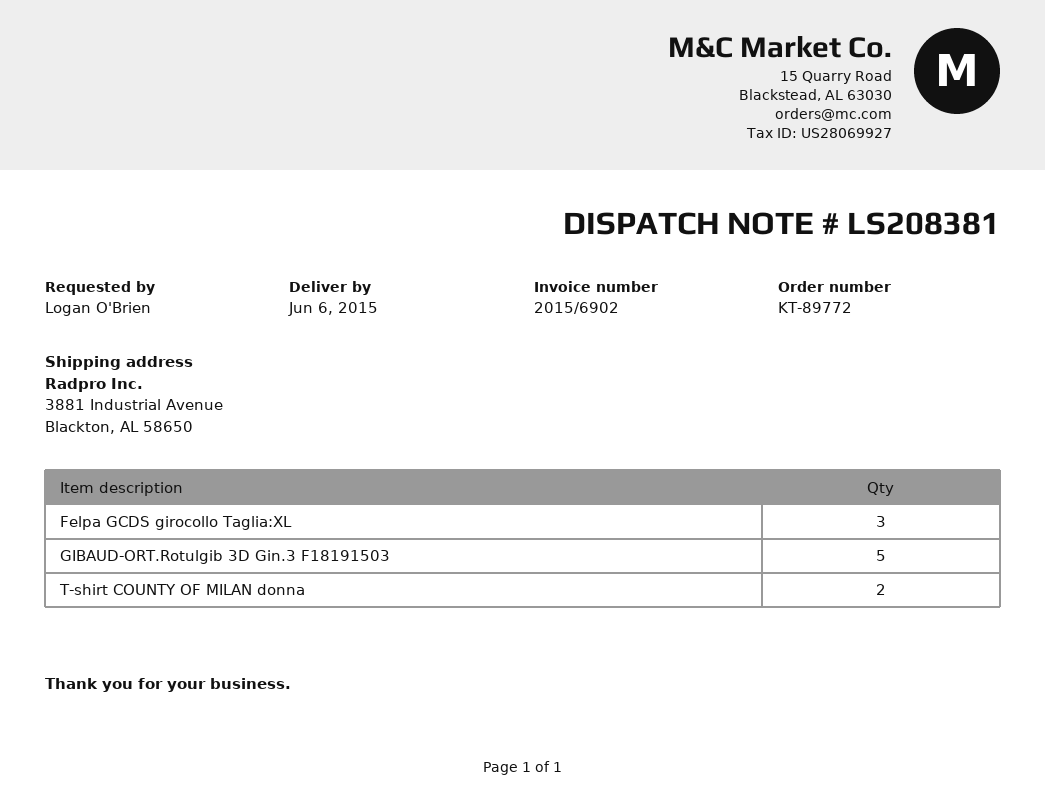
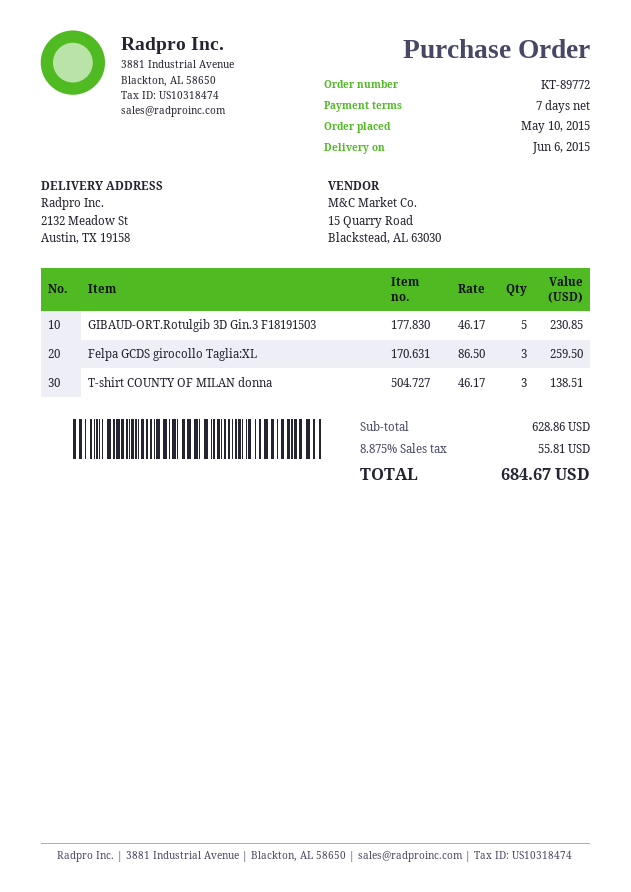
ship to: 3881 Industrial Avenue, Blackton, AL 58650 -> 2132 Meadow St, Austin, TX 19158
T-shirt COUNTY OF MILAN donna: 2 -> 3

